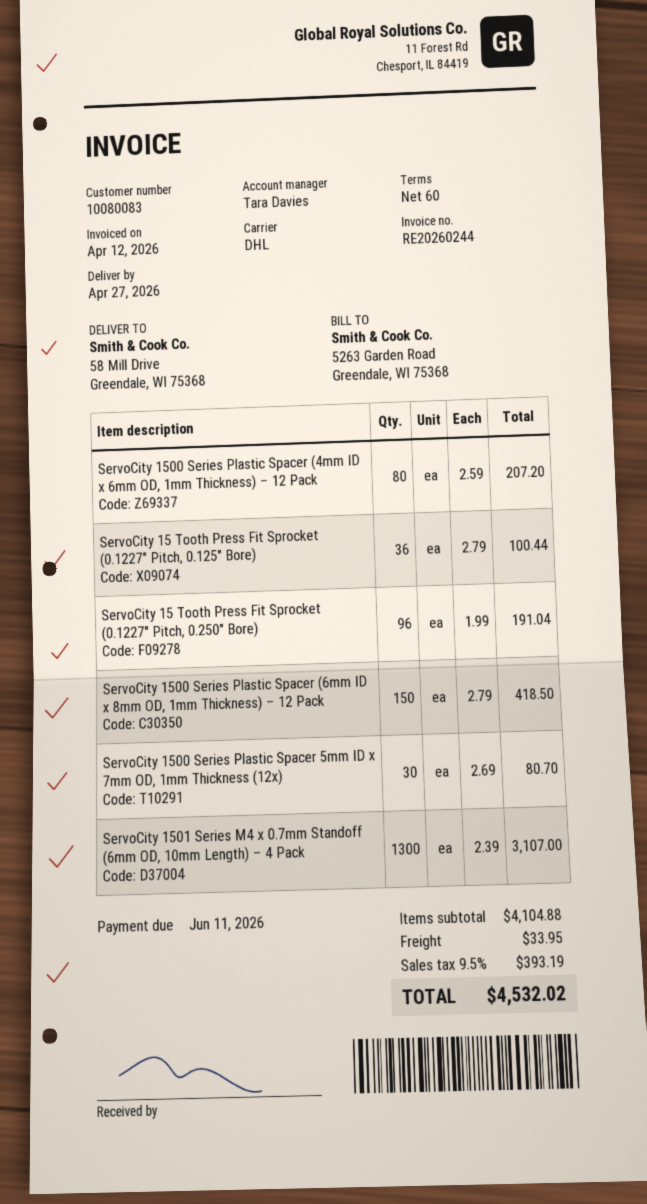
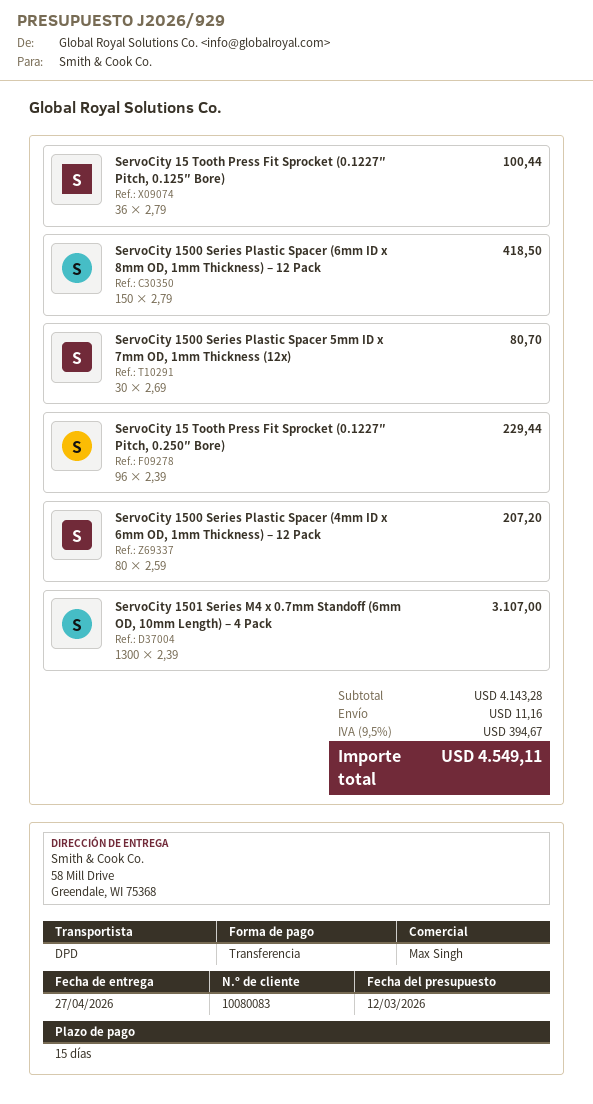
payment terms: 60 days -> 15 days
sales rep: Tara Davies -> Max Singh
shipping method: DHL -> DPD
ServoCity 15 Tooth Press Fit Sprocket (0.1227″ Pitch, 0.250″ Bore): 96 x 1.99 = 191.04 -> 96 x 2.39 = 229.44
subtotal: 4104.88 -> 4143.28
shipping: 33.95 -> 11.16
tax: 9.5% = 393.19 -> 9.5% = 394.67
total: 4532.02 -> 4549.11

